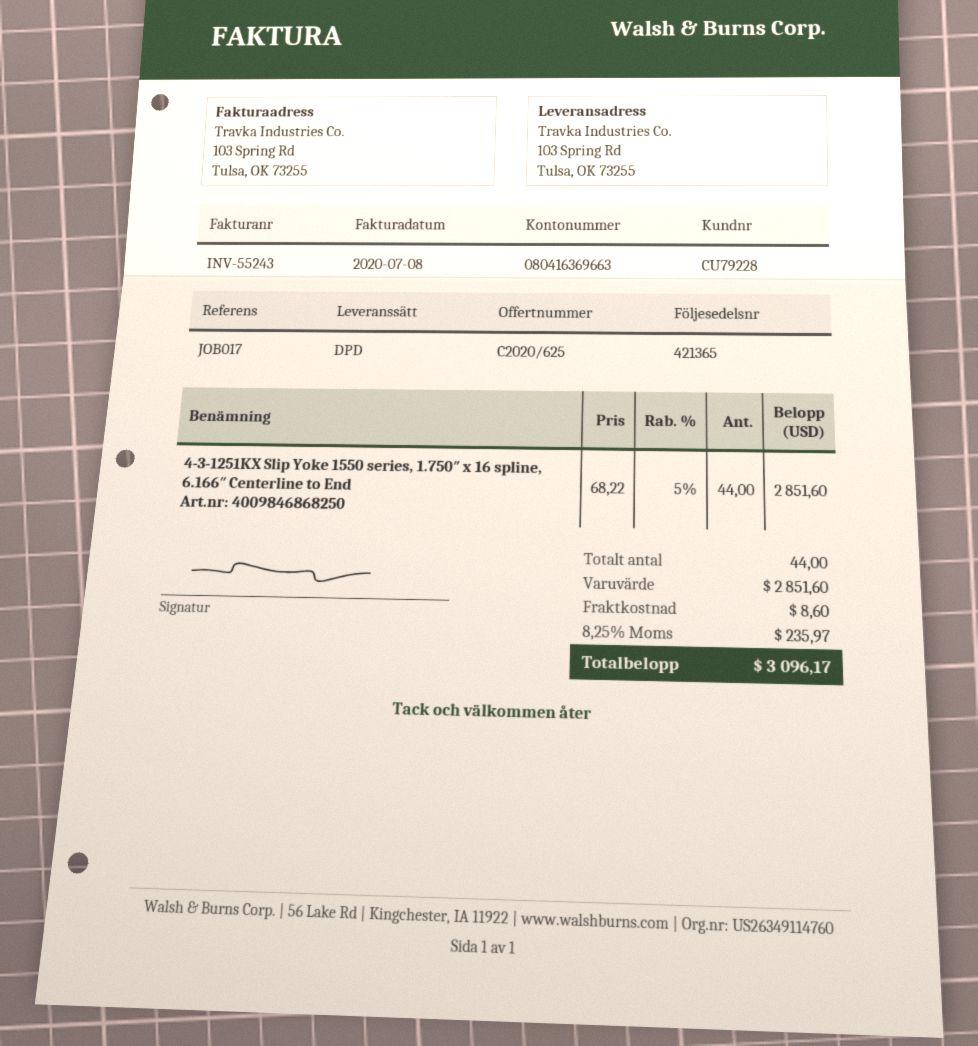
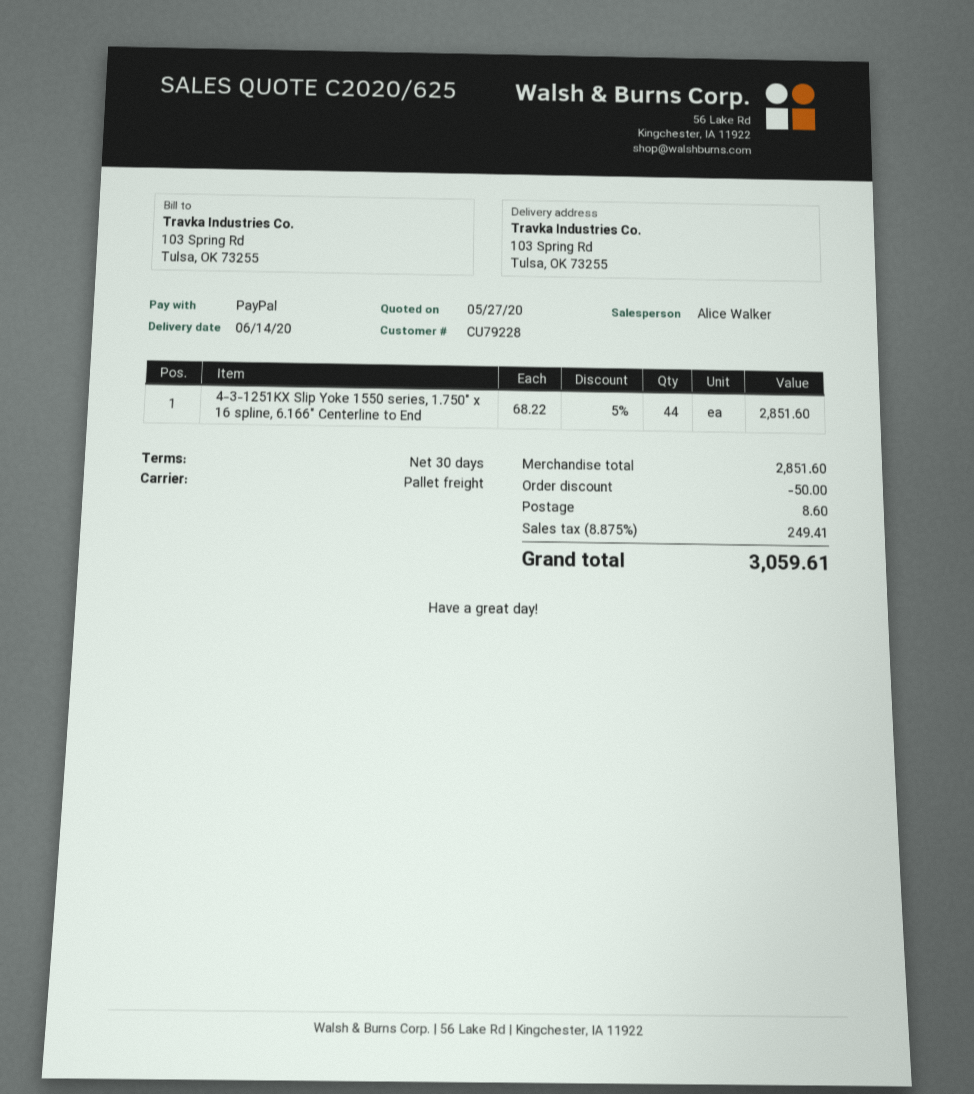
shipping method: DPD -> pallet freight
discount: none -> 50.00
tax: 8.25% = 235.97 -> 8.875% = 249.41
total: 3096.17 -> 3059.61

